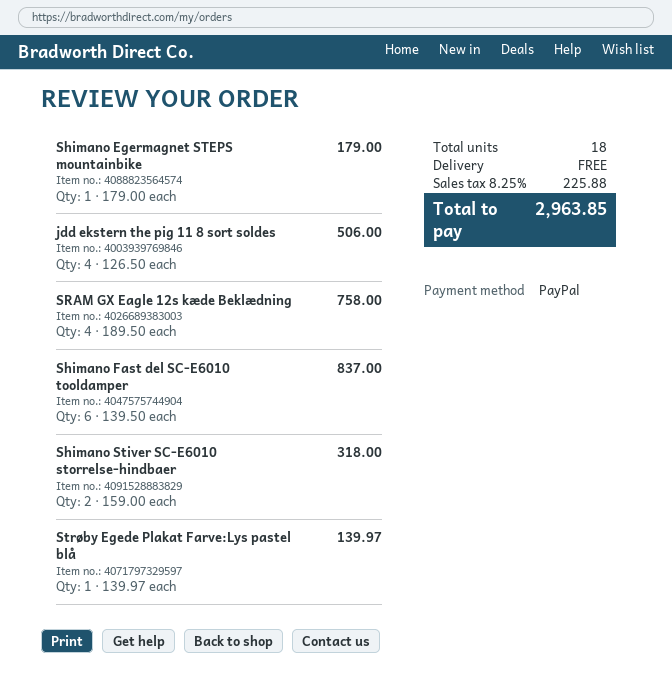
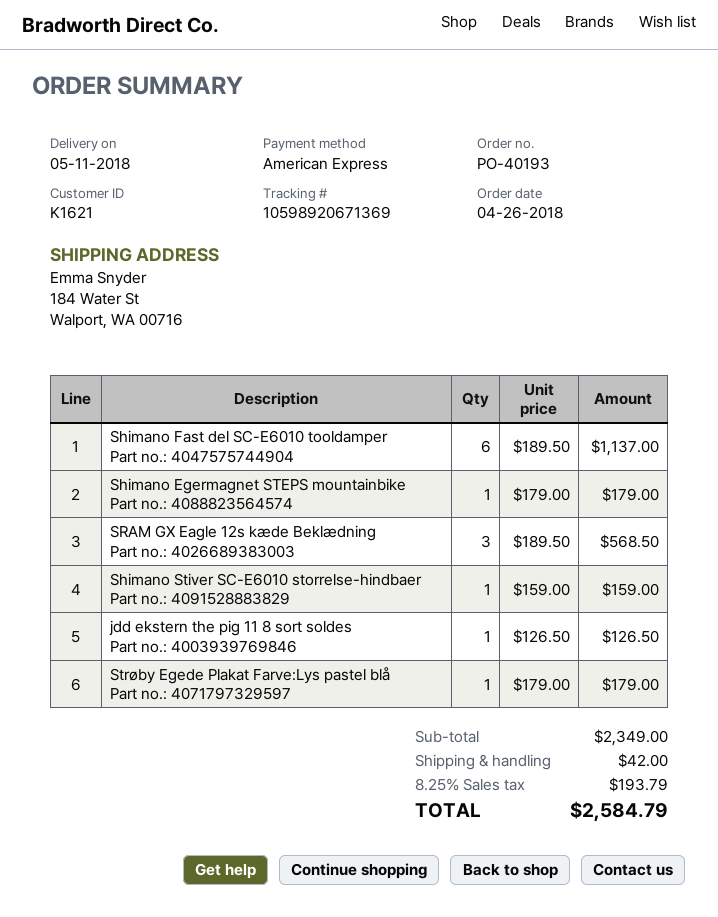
payment method: PayPal -> American Express
jdd ekstern the pig 11 8 sort soldes: 4 x 126.50 = 506.00 -> 1 x 126.50 = 126.50
SRAM GX Eagle 12s kæde Beklædning: 4 x 189.50 = 758.00 -> 3 x 189.50 = 568.50
Shimano Fast del SC-E6010 tooldamper: 6 x 139.50 = 837.00 -> 6 x 189.50 = 1137.00
Shimano Stiver SC-E6010 storrelse-hindbaer: 2 x 159.00 = 318.00 -> 1 x 159.00 = 159.00
Strøby Egede Plakat Farve:Lys pastel blå: 1 x 139.97 = 139.97 -> 1 x 179.00 = 179.00
shipping: 0.00 -> 42.00
tax: 8.25% = 225.88 -> 8.25% = 193.79
total: 2963.85 -> 2584.79

